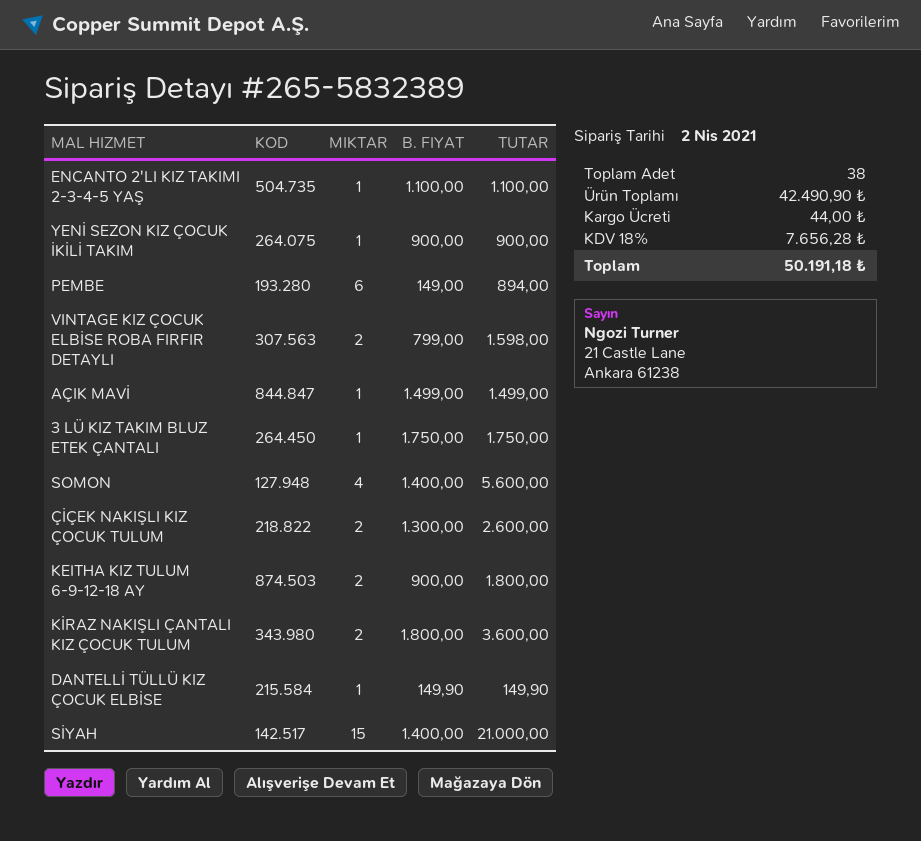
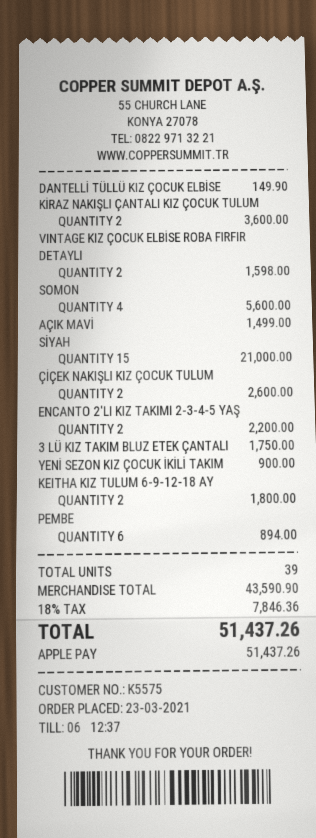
order date: 2021-04-02 -> 2021-03-23
ENCANTO 2'LI KIZ TAKIMI 2-3-4-5 YAŞ: 1 for 1100.00 -> 2 for 2200.00
total quantity: 38 -> 39
subtotal: 42490.90 -> 43590.90
shipping: 44.00 -> none
tax: 18% = 7656.28 -> 18% = 7846.36
total: 50191.18 -> 51437.26

